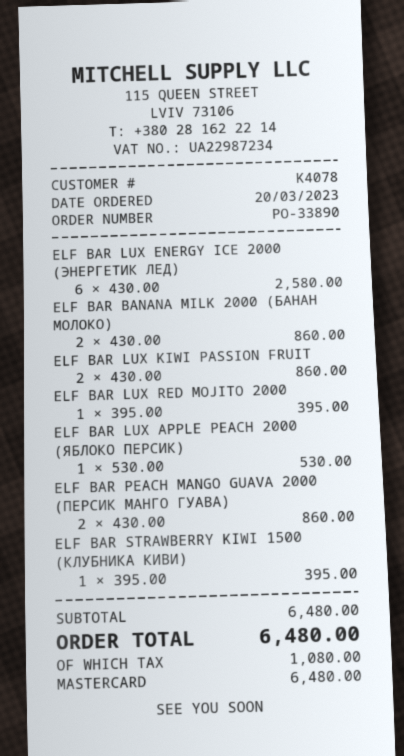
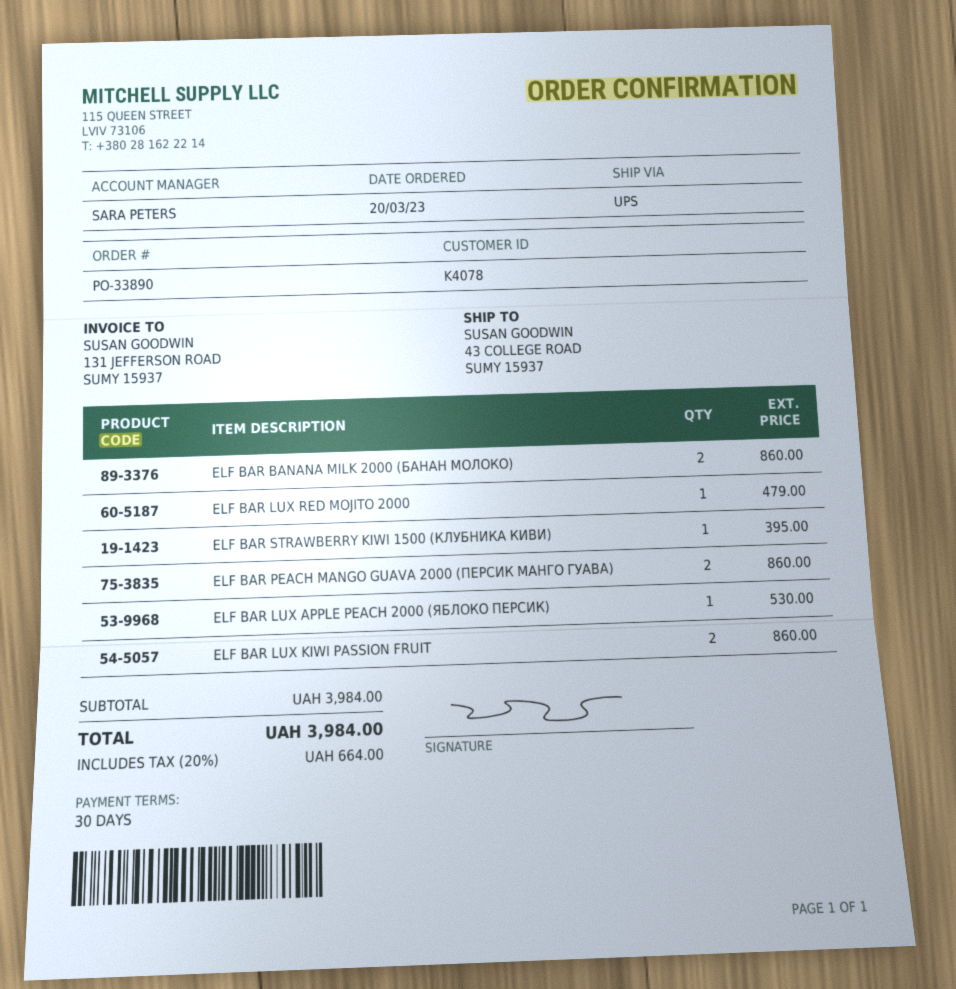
ELF BAR LUX ENERGY ICE 2000 (ЭНЕРГЕТИК ЛЕД): 6 for 2580.00 -> none
ELF BAR LUX RED MOJITO 2000: 1 for 395.00 -> 1 for 479.00
subtotal: 6480.00 -> 3984.00
tax: 1080.00 -> 664.00
total: 6480.00 -> 3984.00

